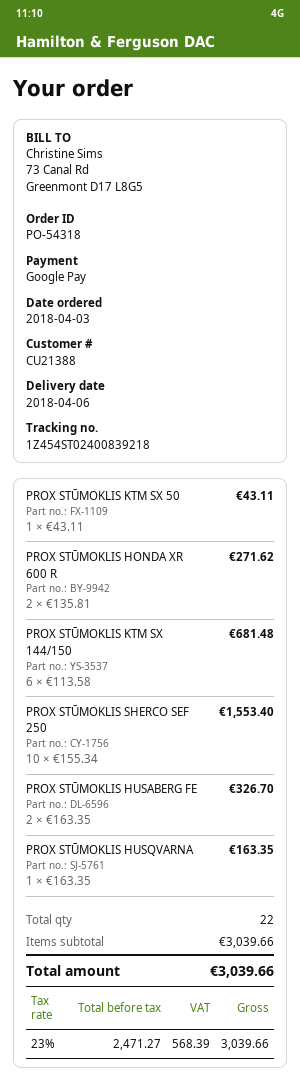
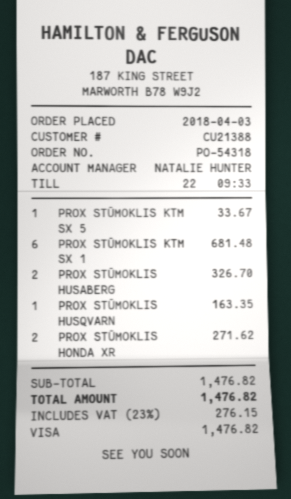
payment method: Google Pay -> Visa
PROX STŪMOKLIS KTM SX 50: 1 for 43.11 -> 1 for 33.67
PROX STŪMOKLIS SHERCO SEF 250: 10 for 1553.40 -> none
subtotal: 3039.66 -> 1476.82
tax: 23% = 568.39 -> 23% = 276.15
total: 3039.66 -> 1476.82

